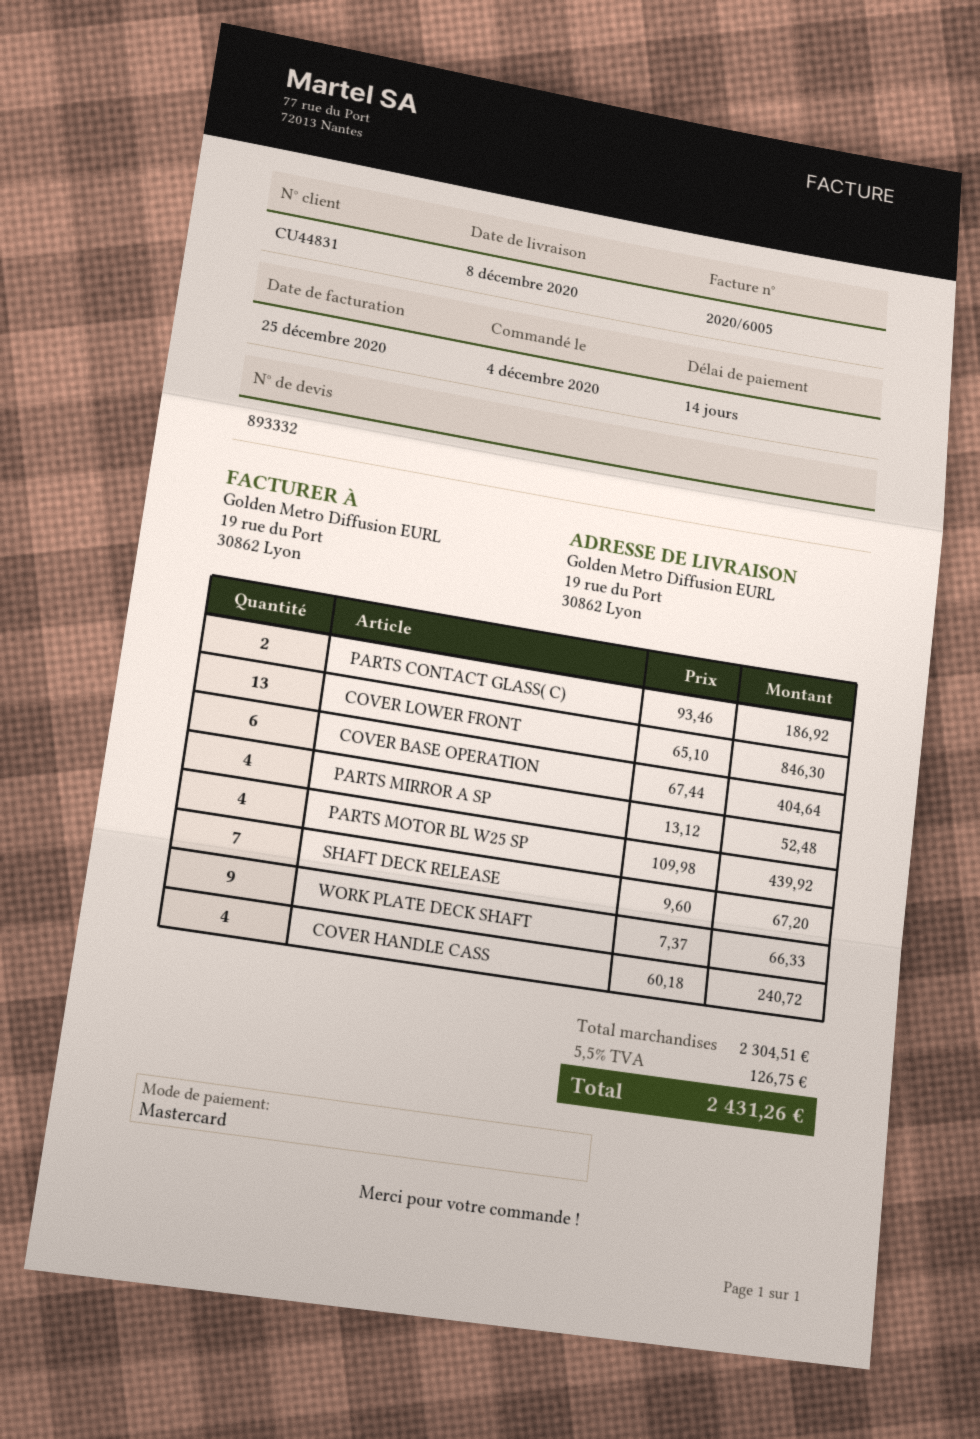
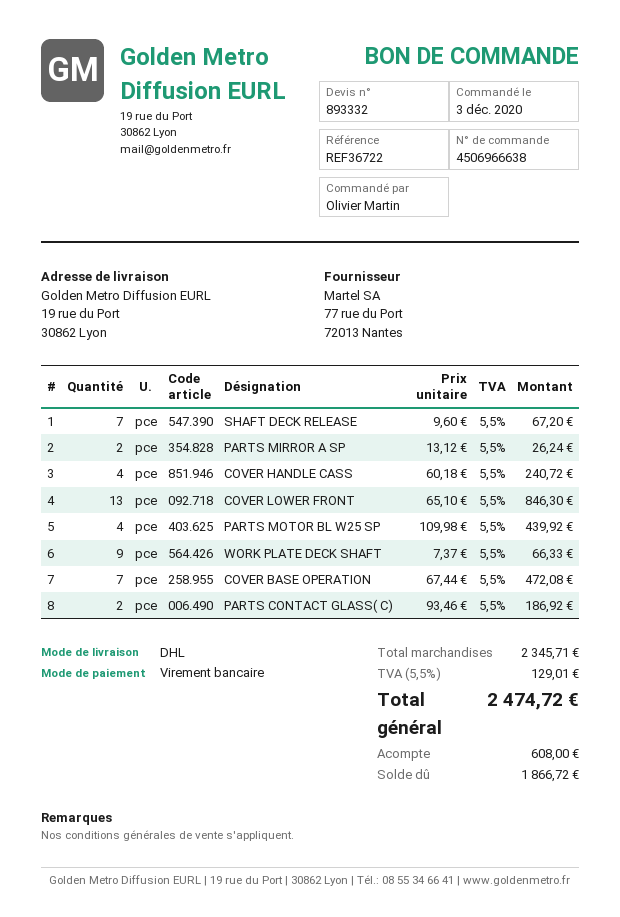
order date: 2020-12-04 -> 2020-12-03
payment method: Mastercard -> bank transfer
COVER BASE OPERATION: 6 x 67.44 = 404.64 -> 7 x 67.44 = 472.08
PARTS MIRROR A SP: 4 x 13.12 = 52.48 -> 2 x 13.12 = 26.24
subtotal: 2304.51 -> 2345.71
tax: 5.5% = 126.75 -> 5.5% = 129.01
total: 2431.26 -> 2474.72

